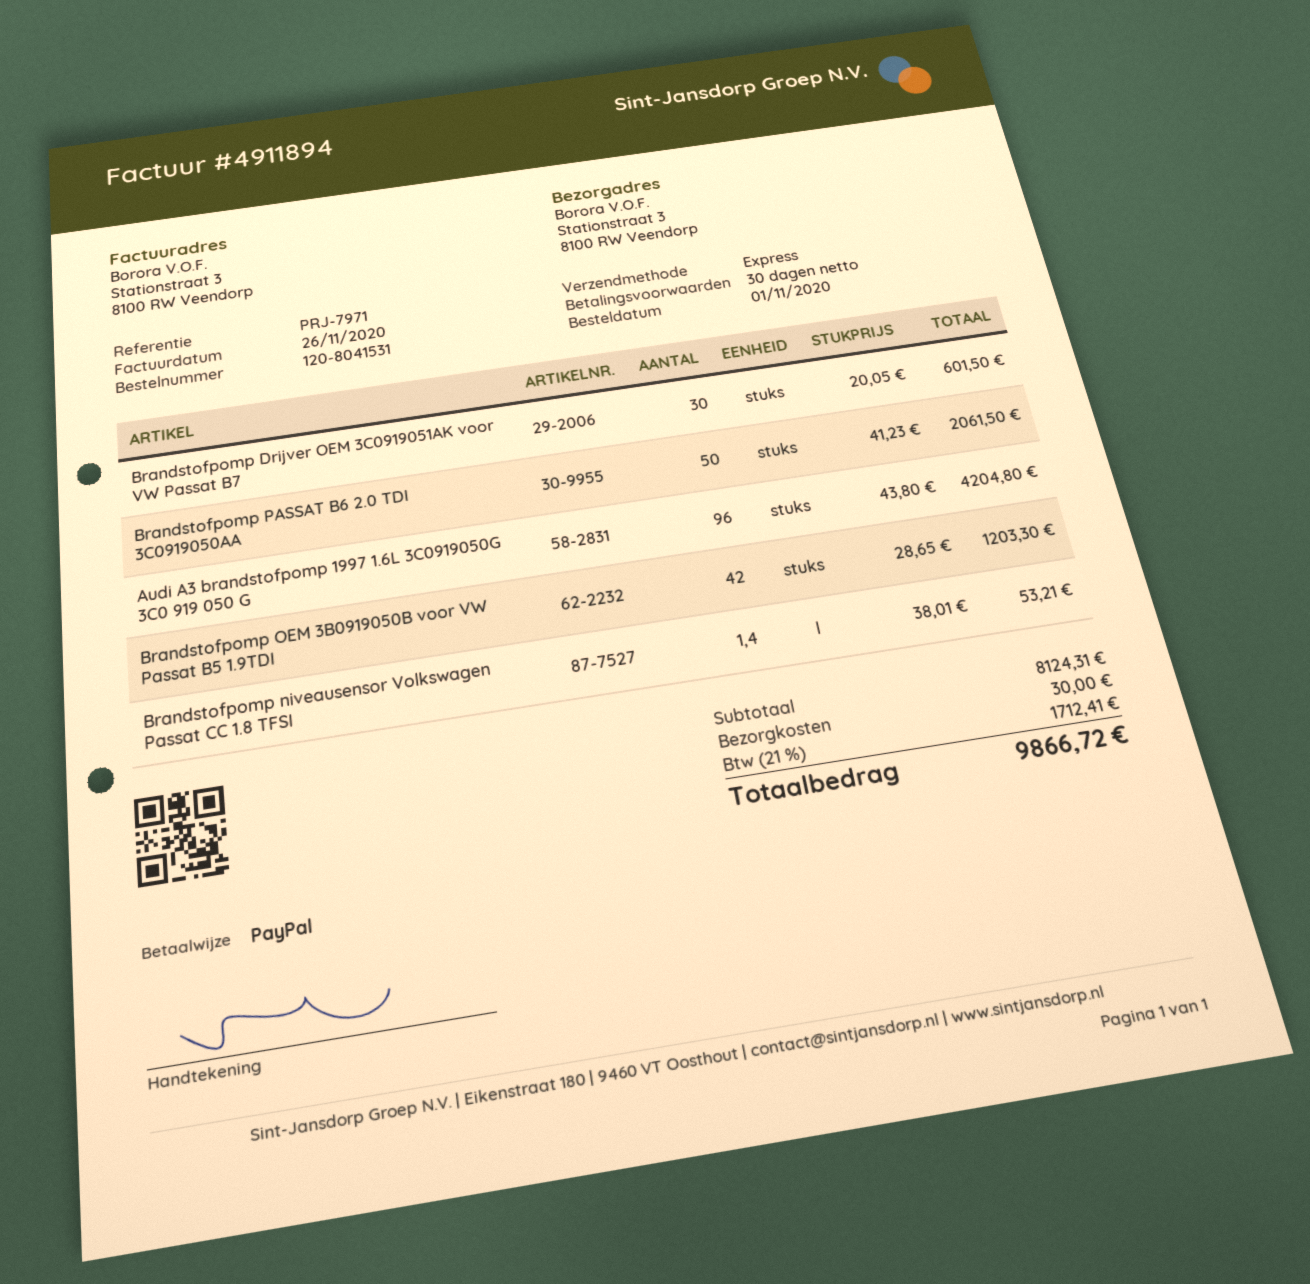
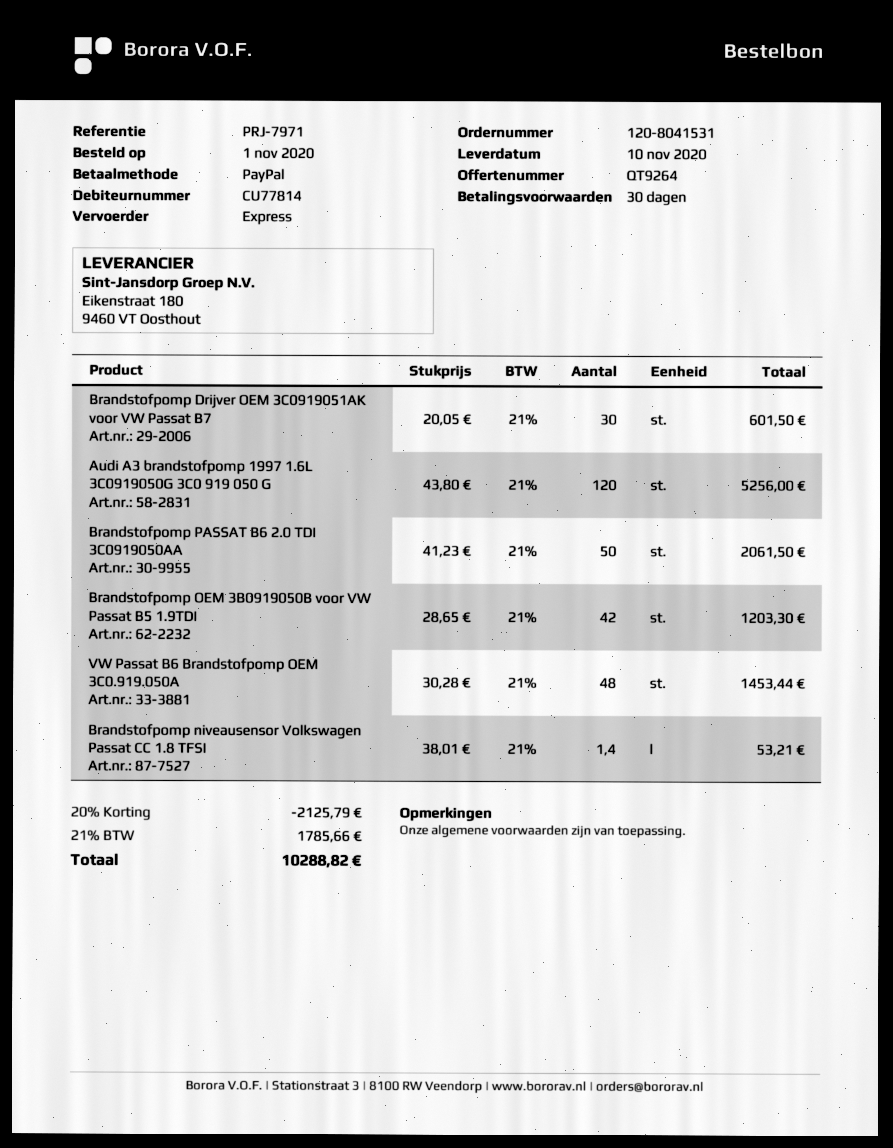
Audi A3 brandstofpomp 1997 1.6L 3C0919050G 3C0 919 050 G: 96 x 43.80 = 4204.80 -> 120 x 43.80 = 5256.00
VW Passat B6 Brandstofpomp OEM 3C0.919.050A: none -> 48 x 30.28 = 1453.44
discount: none -> 20% = 2125.79
shipping: 30.00 -> none
tax: 21% = 1712.41 -> 21% = 1785.66
total: 9866.72 -> 10288.82

